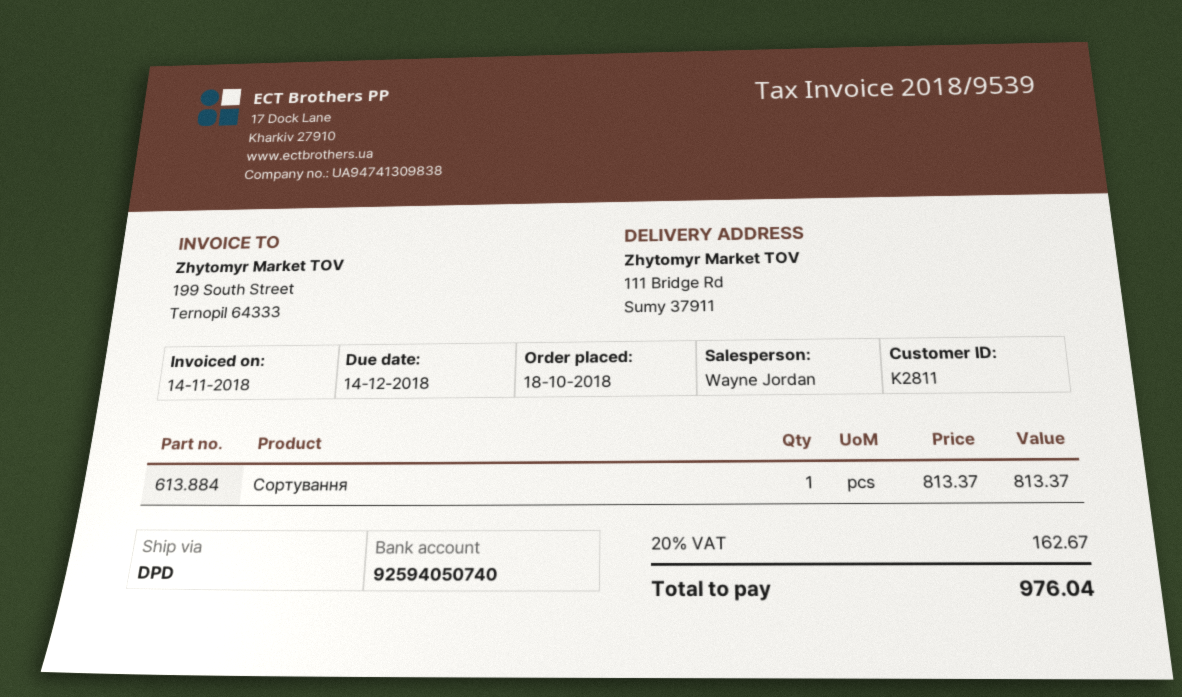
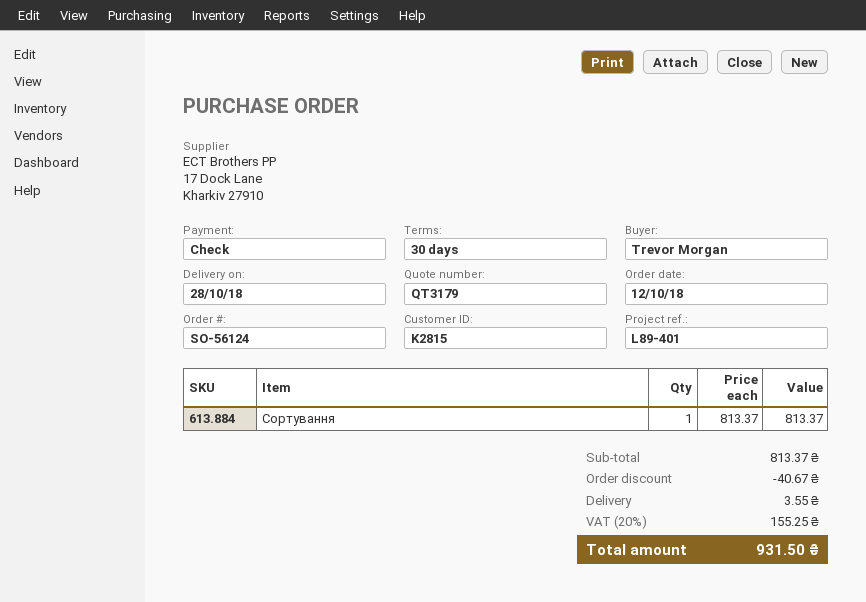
order date: 2018-10-18 -> 2018-10-12
customer number: K2811 -> K2815
discount: none -> 40.67
shipping: none -> 3.55
tax: 20% = 162.67 -> 20% = 155.25
total: 976.04 -> 931.50

